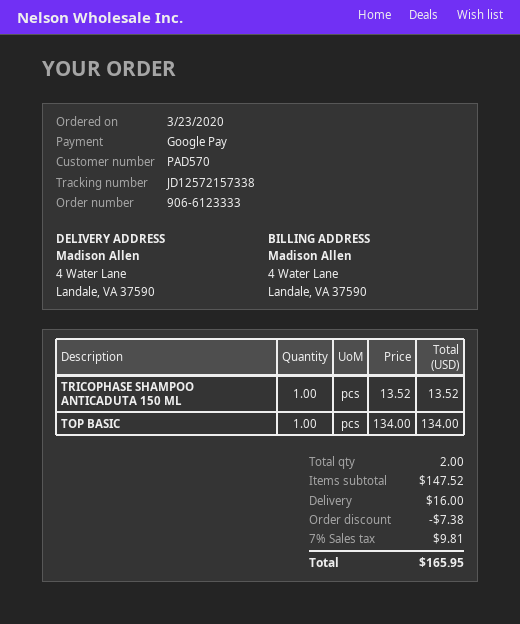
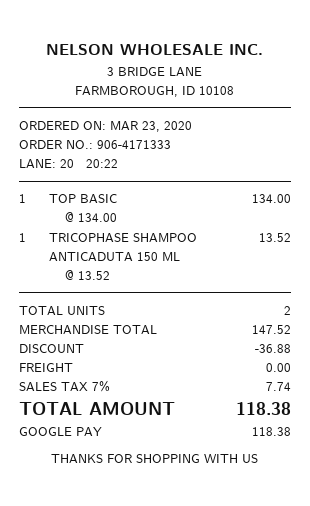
order number: 906-6123333 -> 906-4171333
discount: 7.38 -> 36.88
shipping: 16.00 -> 0.00
tax: 7% = 9.81 -> 7% = 7.74
total: 165.95 -> 118.38

